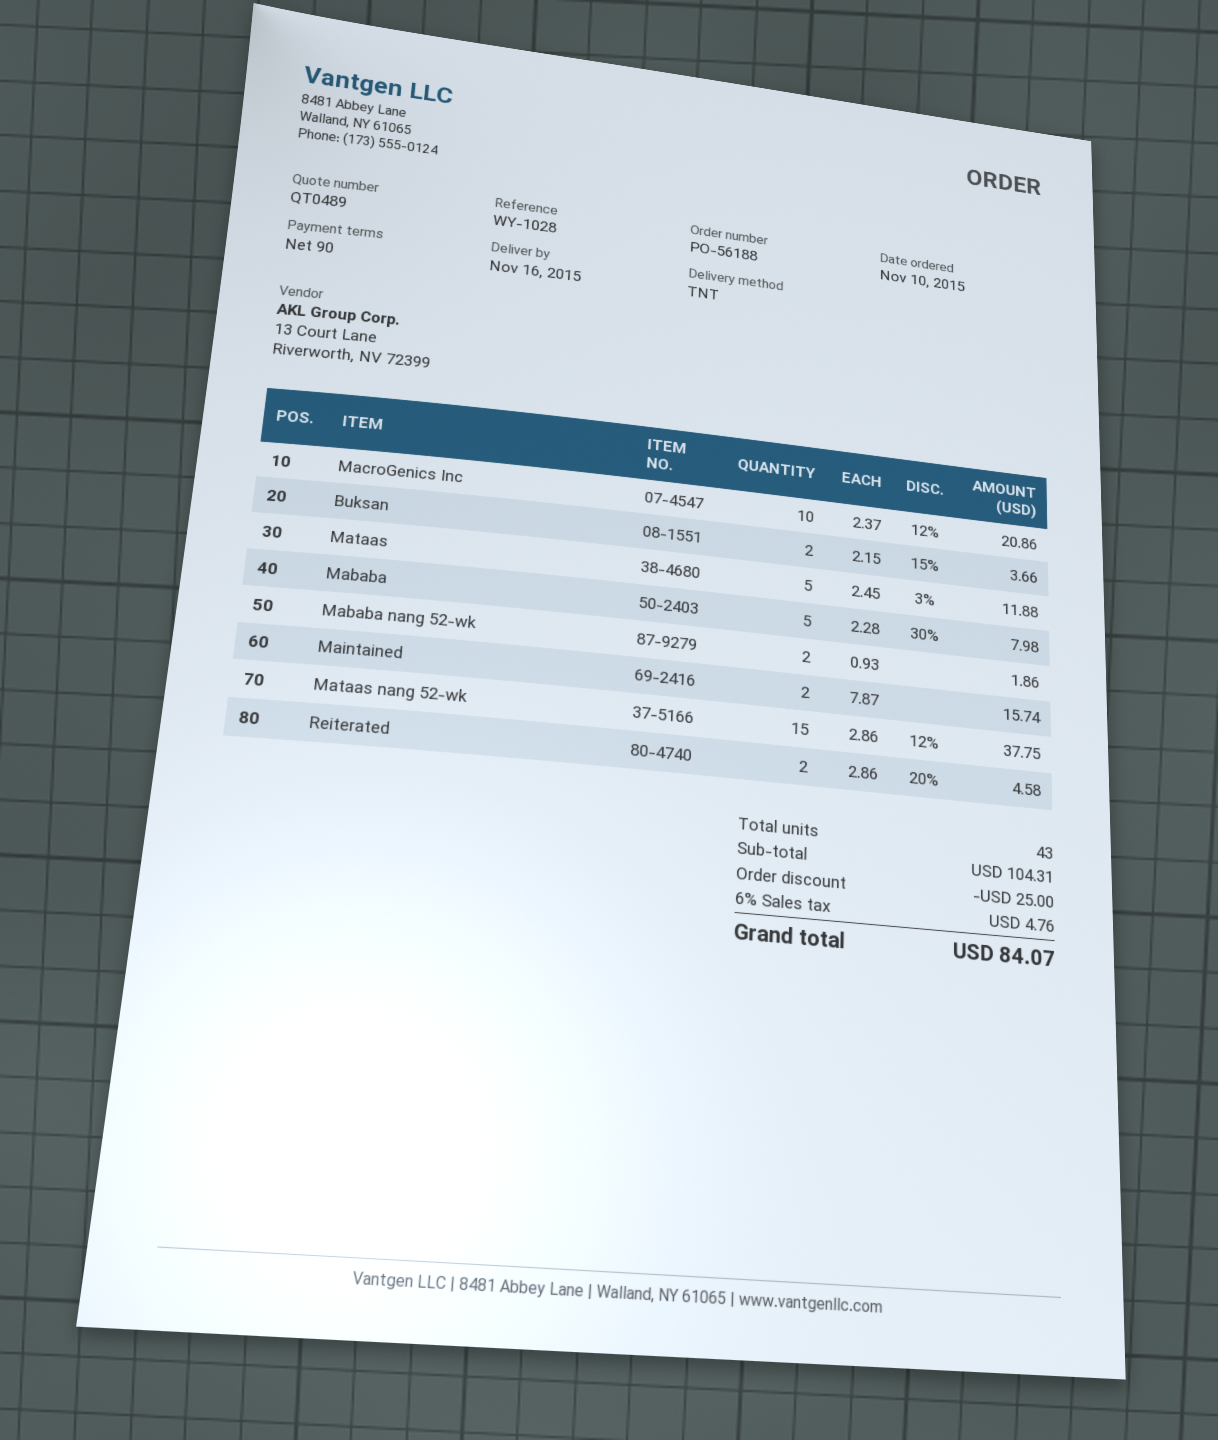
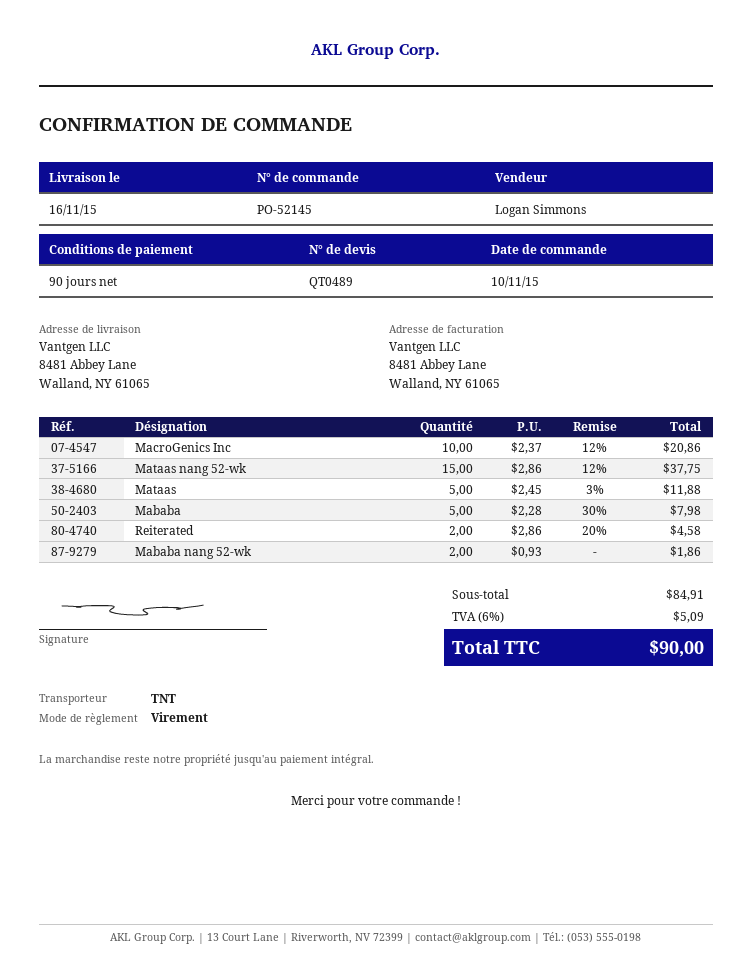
order number: PO-56188 -> PO-52145
Buksan: 2 x 2.15 - 15% = 3.66 -> none
Maintained: 2 x 7.87 = 15.74 -> none
subtotal: 104.31 -> 84.91
discount: 25.00 -> none
tax: 6% = 4.76 -> 6% = 5.09
total: 84.07 -> 90.00

